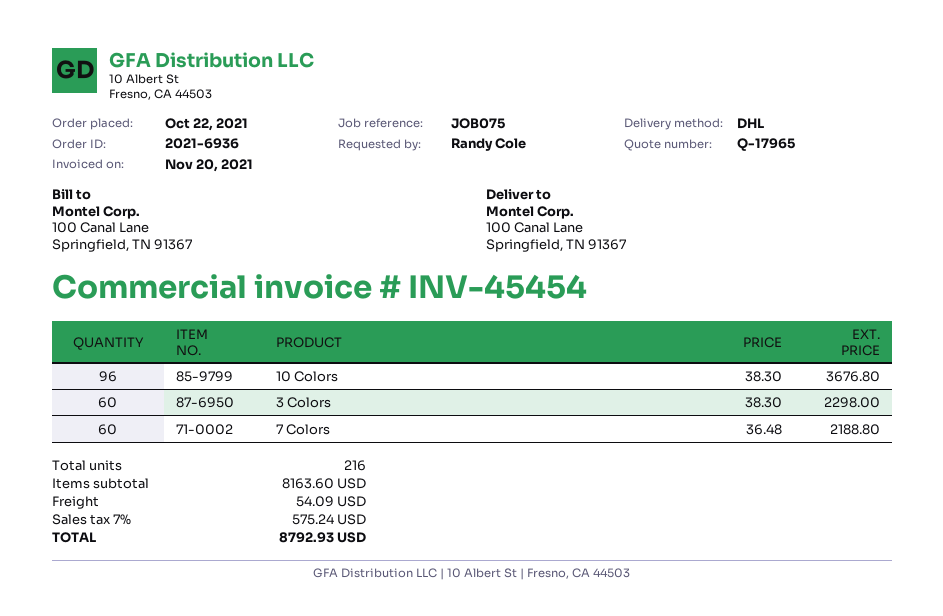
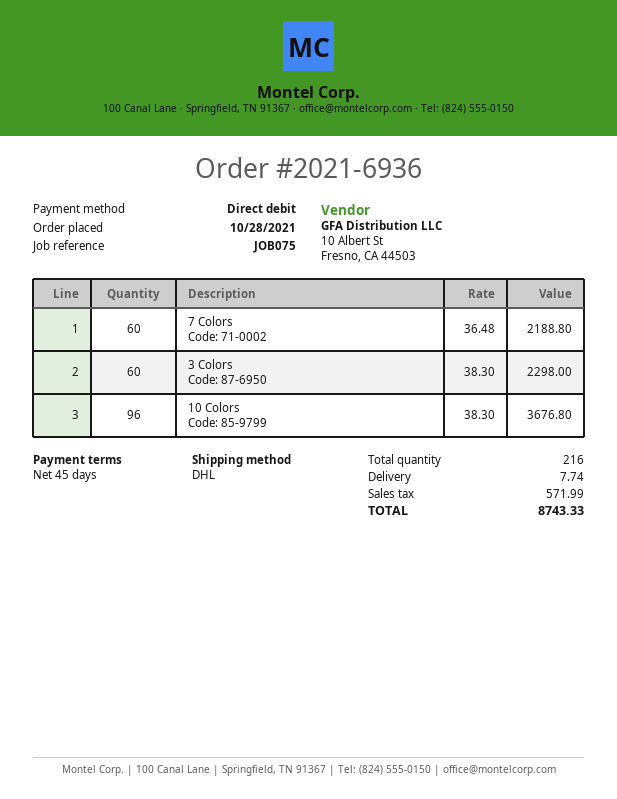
order date: 2021-10-22 -> 2021-10-28
shipping: 54.09 -> 7.74
tax: 575.24 -> 571.99
total: 8792.93 -> 8743.33

